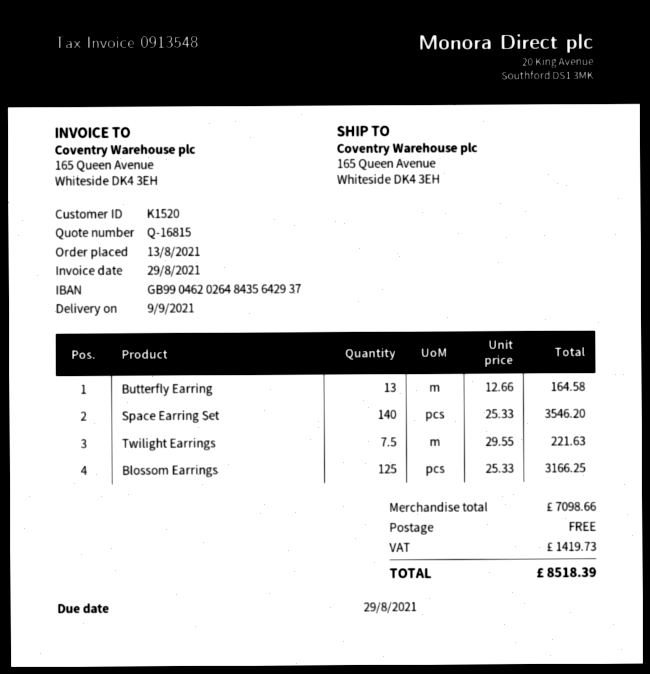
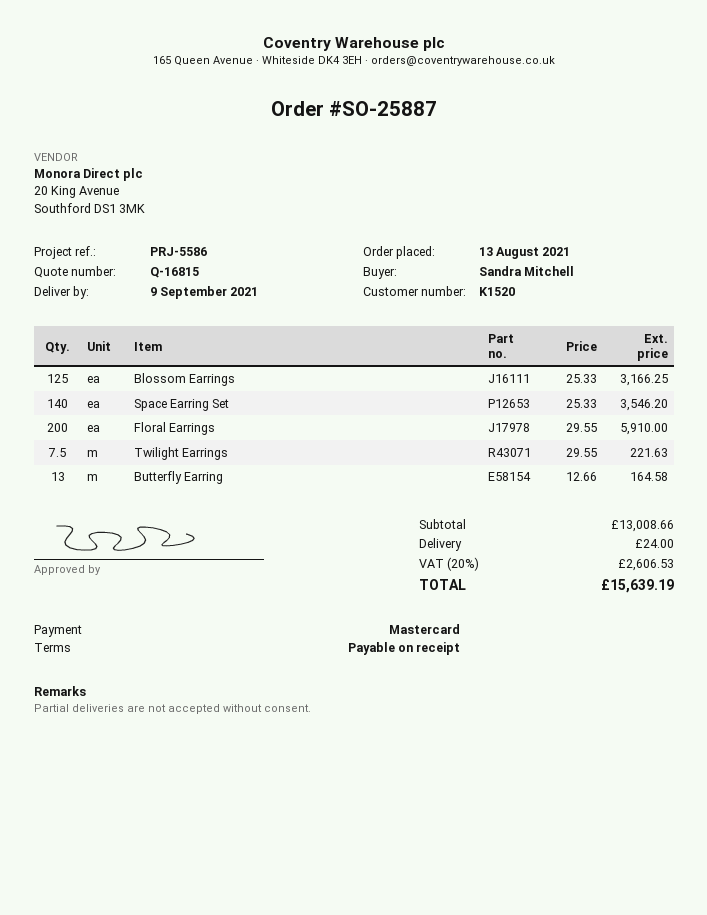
Floral Earrings: none -> 200 x 29.55 = 5910.00
subtotal: 7098.66 -> 13008.66
shipping: 0.00 -> 24.00
tax: 1419.73 -> 2606.53
total: 8518.39 -> 15639.19

